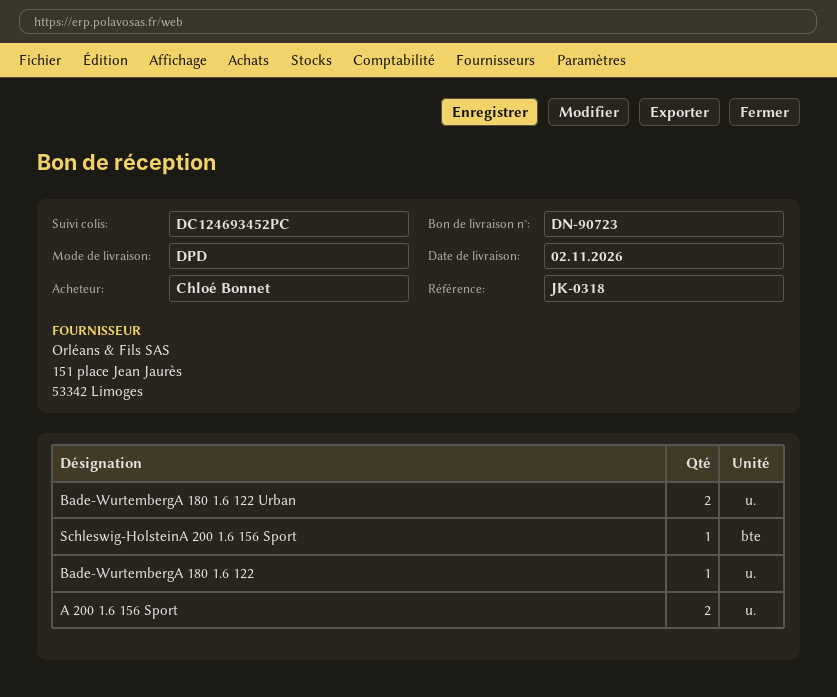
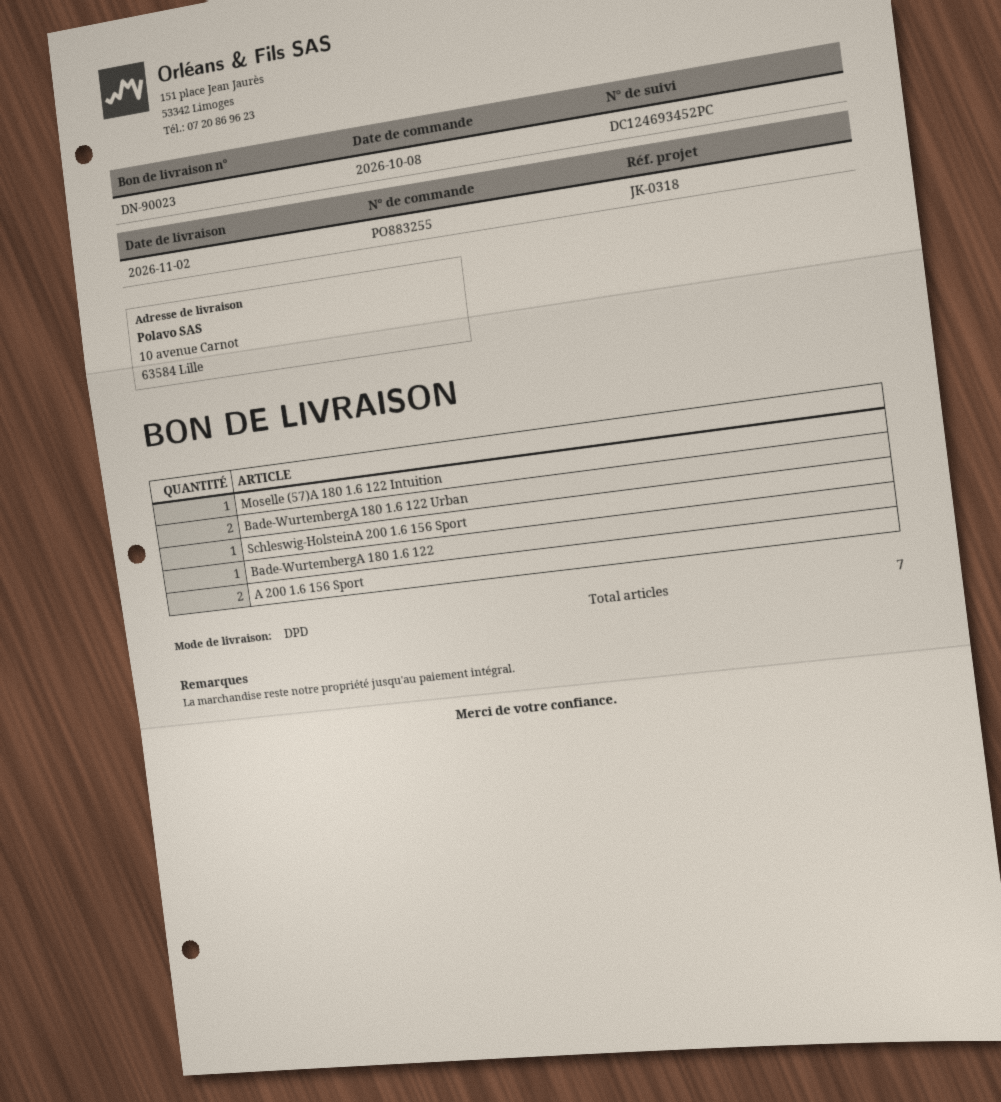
delivery note number: DN-90723 -> DN-90023
Moselle (57)A 180 1.6 122 Intuition: none -> 1

